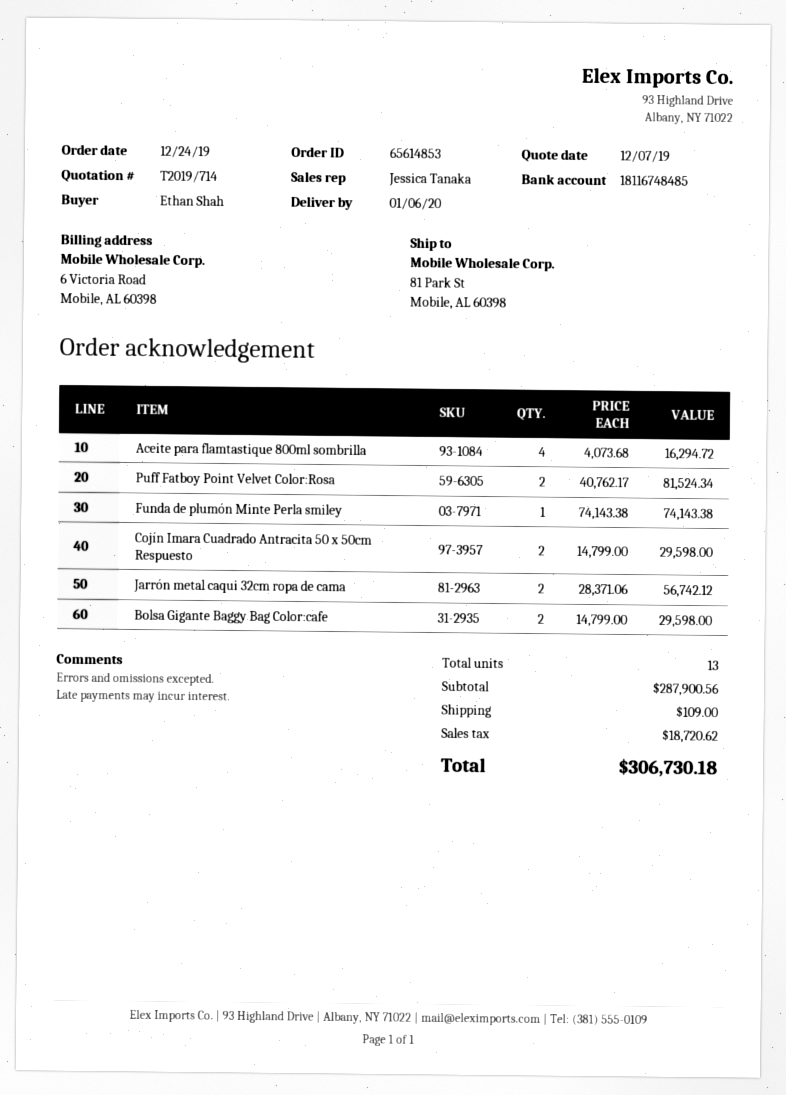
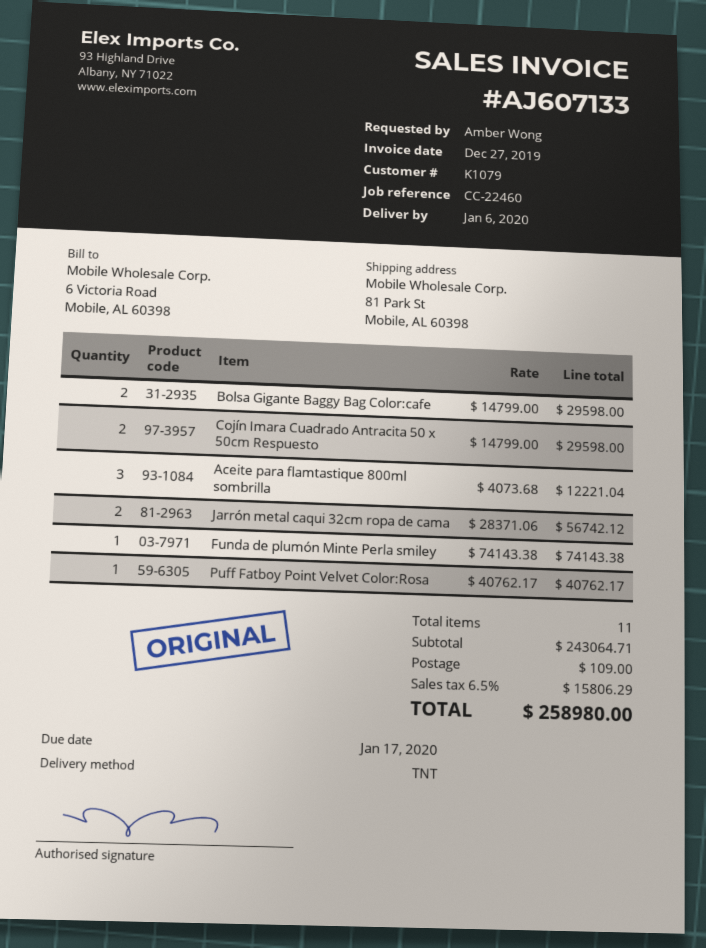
ordered by: Ethan Shah -> Amber Wong
Aceite para flamtastique 800ml sombrilla: 4 x 4073.68 = 16294.72 -> 3 x 4073.68 = 12221.04
Puff Fatboy Point Velvet Color:Rosa: 2 x 40762.17 = 81524.34 -> 1 x 40762.17 = 40762.17
total quantity: 13 -> 11
subtotal: 287900.56 -> 243064.71
tax: 18720.62 -> 15806.29
total: 306730.18 -> 258980.00

